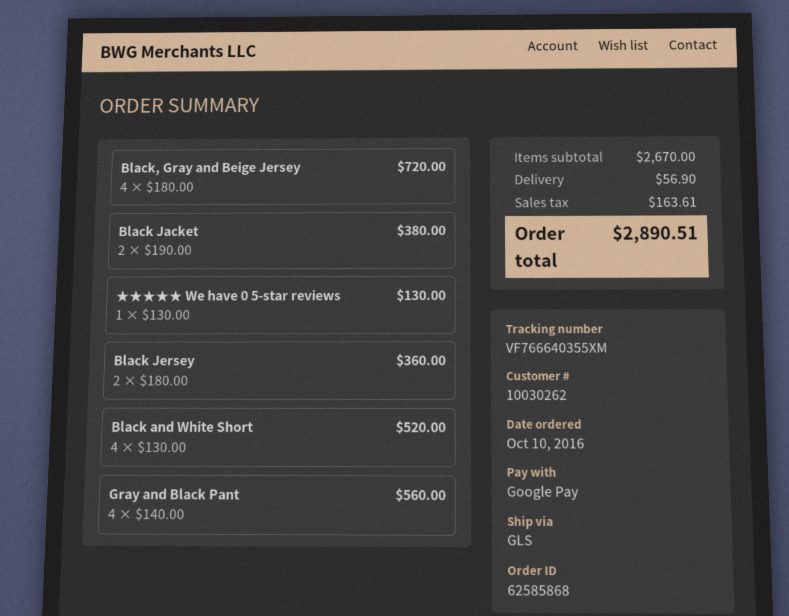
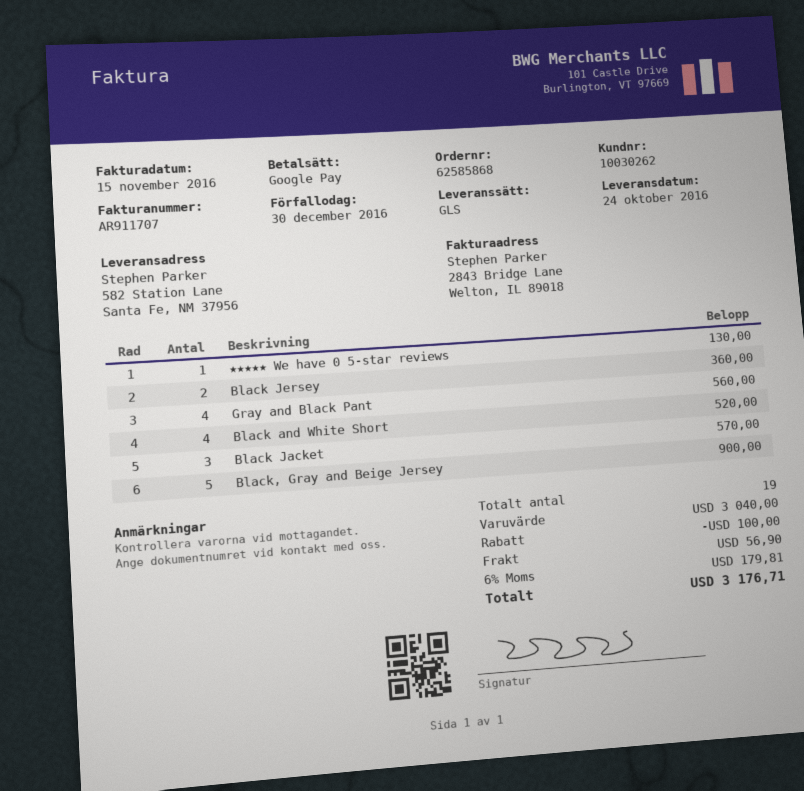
Black, Gray and Beige Jersey: 4 for 720.00 -> 5 for 900.00
Black Jacket: 2 for 380.00 -> 3 for 570.00
subtotal: 2670.00 -> 3040.00
discount: none -> 100.00
tax: 163.61 -> 179.81
total: 2890.51 -> 3176.71

